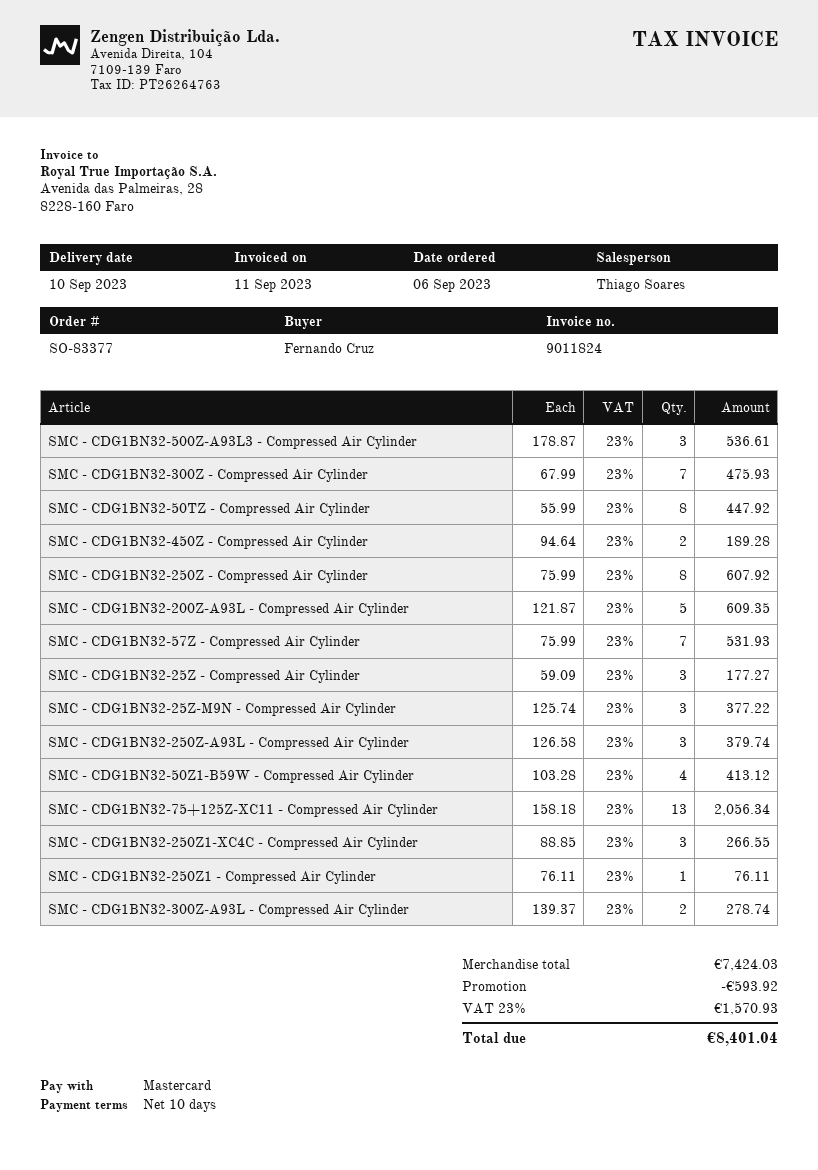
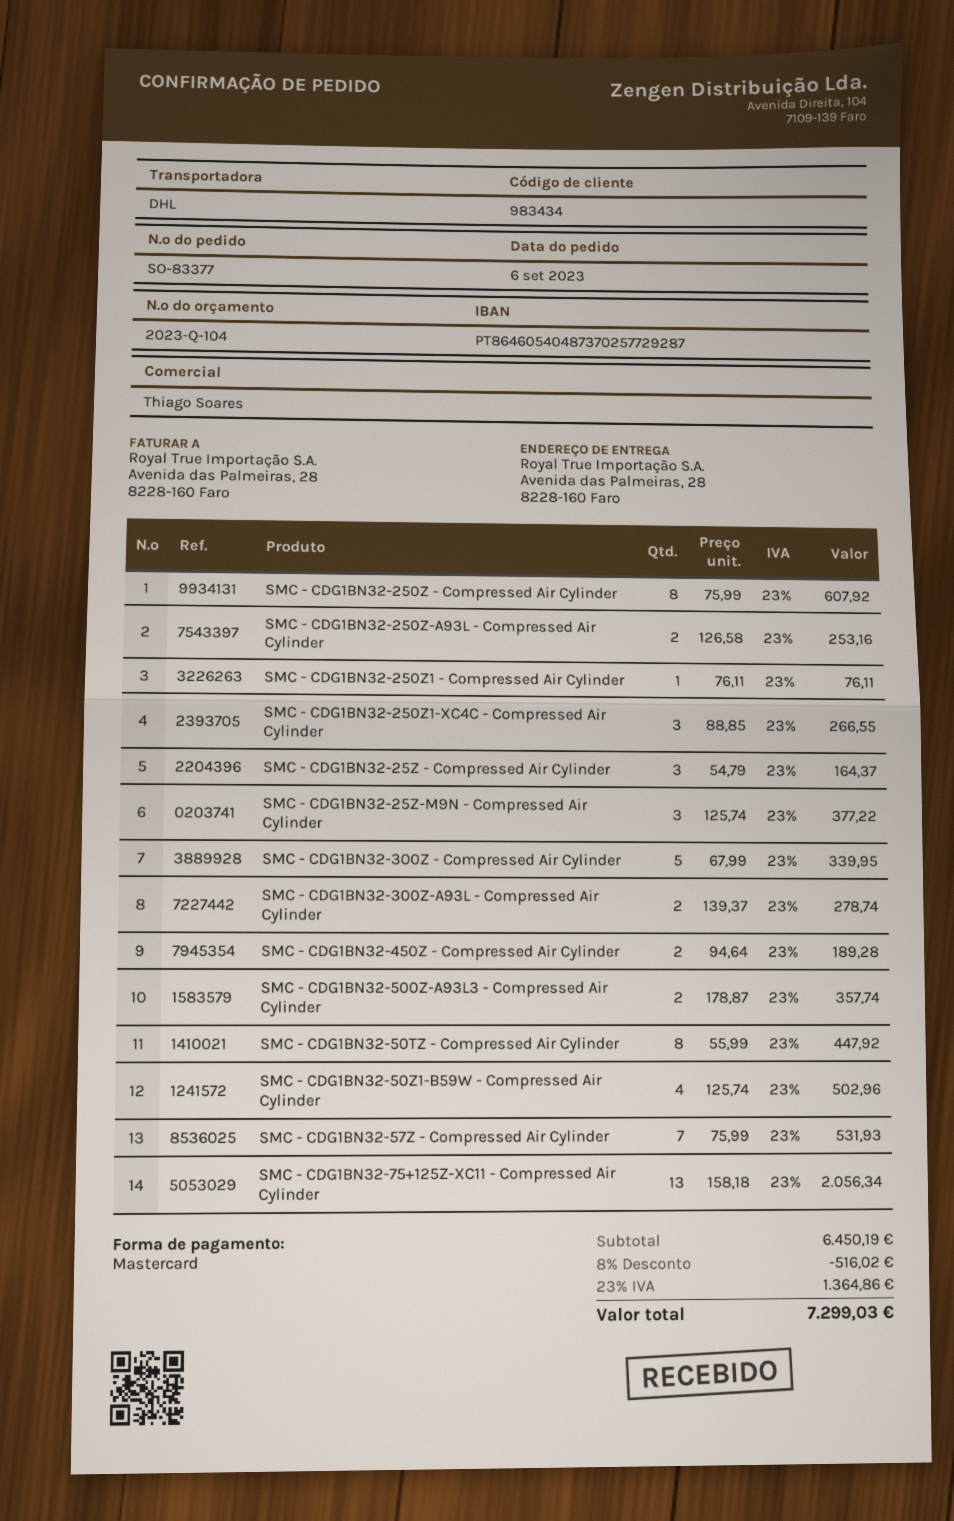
SMC - CDG1BN32-500Z-A93L3 - Compressed Air Cylinder: 3 x 178.87 = 536.61 -> 2 x 178.87 = 357.74
SMC - CDG1BN32-300Z - Compressed Air Cylinder: 7 x 67.99 = 475.93 -> 5 x 67.99 = 339.95
SMC - CDG1BN32-200Z-A93L - Compressed Air Cylinder: 5 x 121.87 = 609.35 -> none
SMC - CDG1BN32-25Z - Compressed Air Cylinder: 3 x 59.09 = 177.27 -> 3 x 54.79 = 164.37
SMC - CDG1BN32-250Z-A93L - Compressed Air Cylinder: 3 x 126.58 = 379.74 -> 2 x 126.58 = 253.16
SMC - CDG1BN32-50Z1-B59W - Compressed Air Cylinder: 4 x 103.28 = 413.12 -> 4 x 125.74 = 502.96
subtotal: 7424.03 -> 6450.19
discount: 593.92 -> 516.02
tax: 23% = 1570.93 -> 23% = 1364.86
total: 8401.04 -> 7299.03

